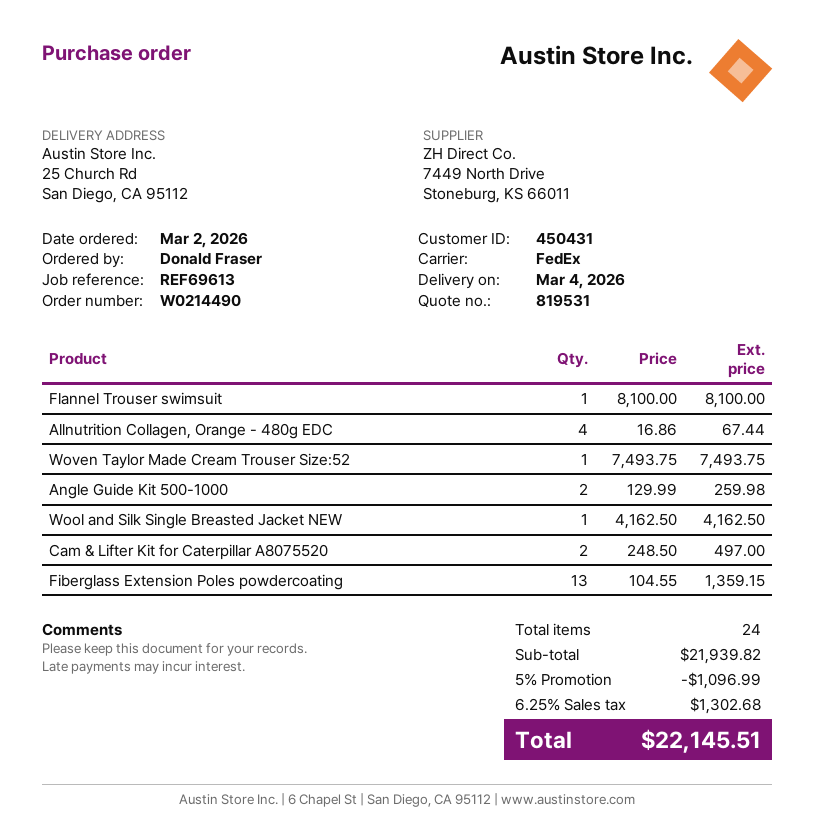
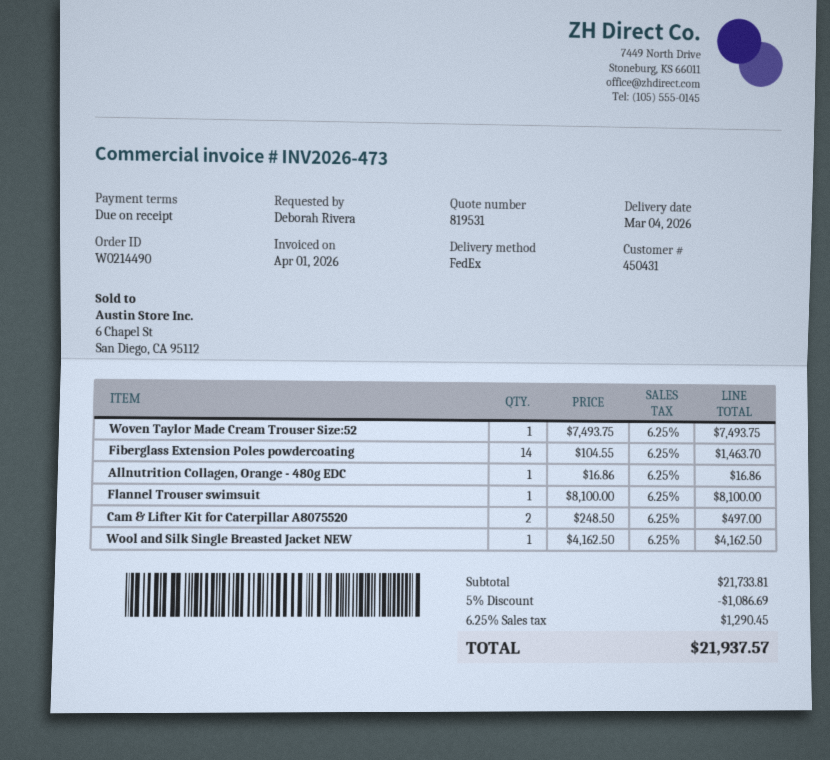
ordered by: Donald Fraser -> Deborah Rivera
Allnutrition Collagen, Orange - 480g EDC: 4 x 16.86 = 67.44 -> 1 x 16.86 = 16.86
Angle Guide Kit 500-1000: 2 x 129.99 = 259.98 -> none
Fiberglass Extension Poles powdercoating: 13 x 104.55 = 1359.15 -> 14 x 104.55 = 1463.70
subtotal: 21939.82 -> 21733.81
discount: 5% = 1096.99 -> 5% = 1086.69
tax: 6.25% = 1302.68 -> 6.25% = 1290.45
total: 22145.51 -> 21937.57

